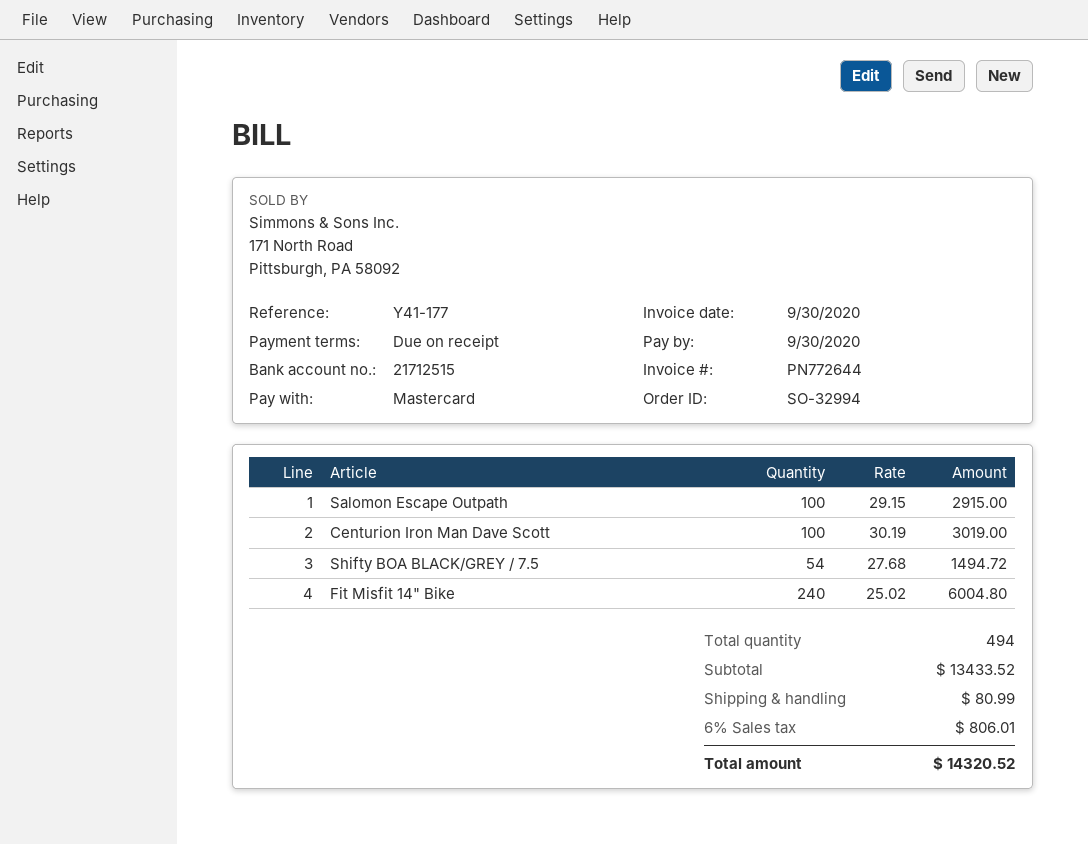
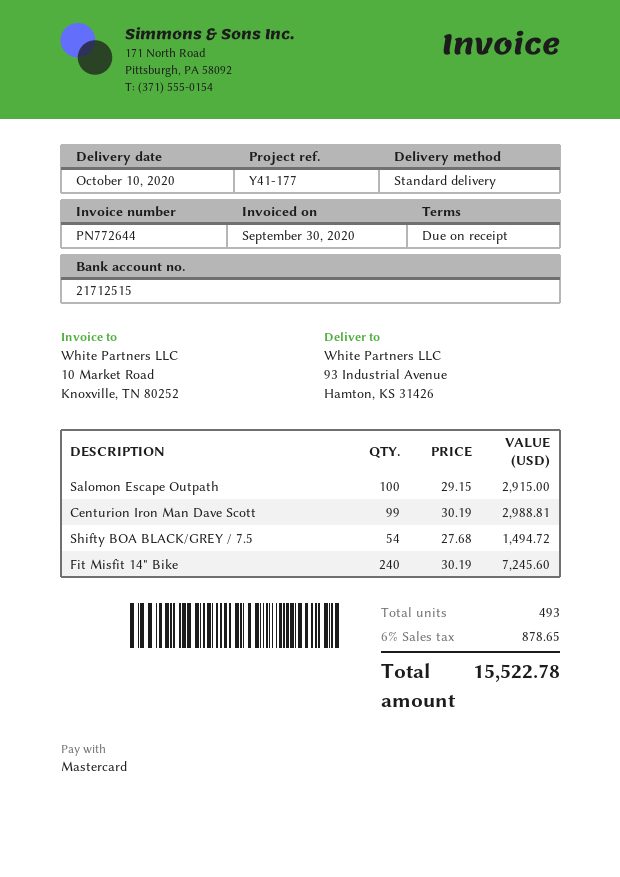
Centurion Iron Man Dave Scott: 100 x 30.19 = 3019.00 -> 99 x 30.19 = 2988.81
Fit Misfit 14" Bike: 240 x 25.02 = 6004.80 -> 240 x 30.19 = 7245.60
total quantity: 494 -> 493
shipping: 80.99 -> none
tax: 6% = 806.01 -> 6% = 878.65
total: 14320.52 -> 15522.78

